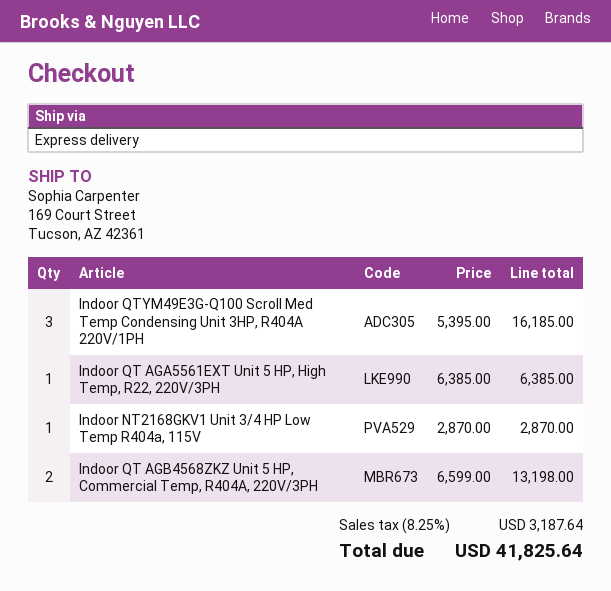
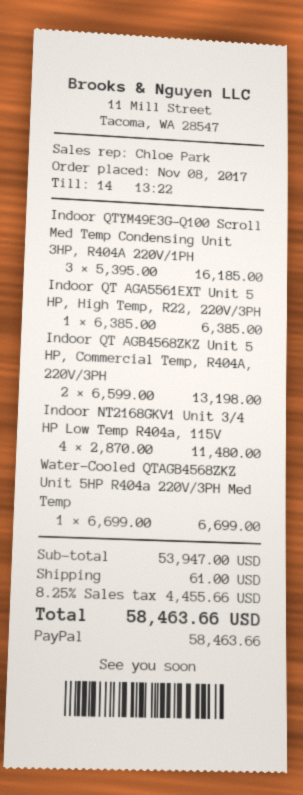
Indoor NT2168GKV1 Unit 3/4 HP Low Temp R404a, 115V: 1 x 2870.00 = 2870.00 -> 4 x 2870.00 = 11480.00
Water-Cooled QTAGB4568ZKZ Unit 5HP R404a 220V/3PH Med Temp: none -> 1 x 6699.00 = 6699.00
shipping: none -> 61.00
tax: 8.25% = 3187.64 -> 8.25% = 4455.66
total: 41825.64 -> 58463.66

